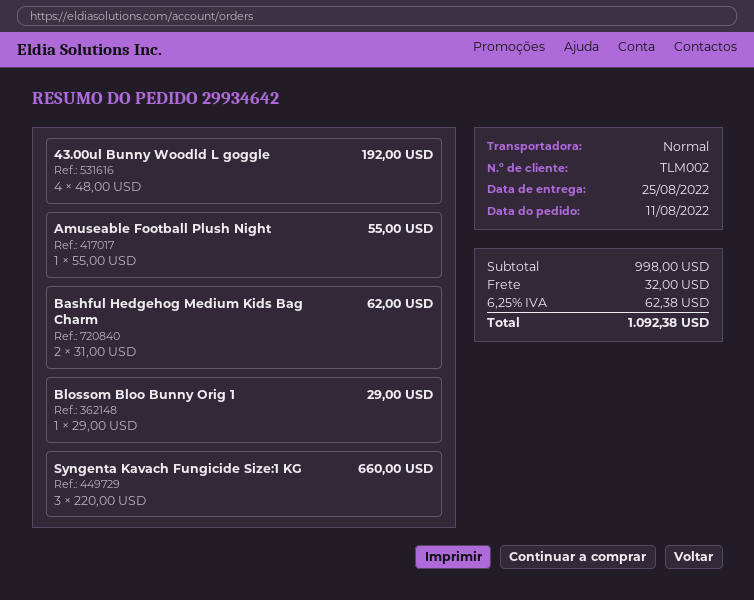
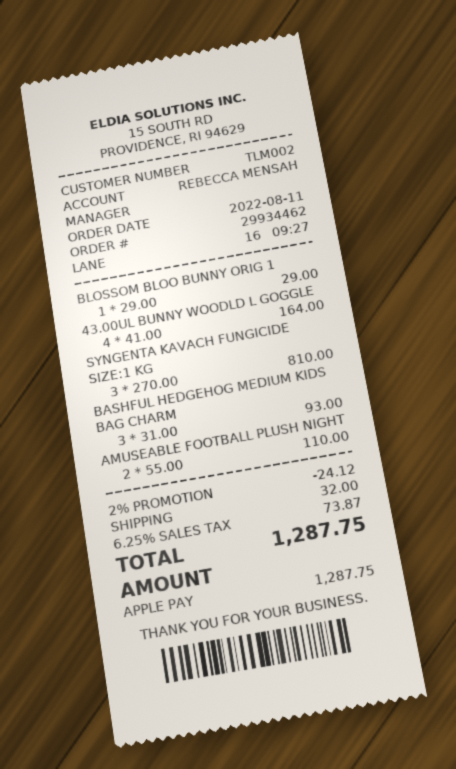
order number: 29934642 -> 29934462
43.00ul Bunny Woodld L goggle: 4 x 48.00 = 192.00 -> 4 x 41.00 = 164.00
Amuseable Football Plush Night: 1 x 55.00 = 55.00 -> 2 x 55.00 = 110.00
Bashful Hedgehog Medium Kids Bag Charm: 2 x 31.00 = 62.00 -> 3 x 31.00 = 93.00
Syngenta Kavach Fungicide Size:1 KG: 3 x 220.00 = 660.00 -> 3 x 270.00 = 810.00
discount: none -> 2% = 24.12
tax: 6.25% = 62.38 -> 6.25% = 73.87
total: 1092.38 -> 1287.75

